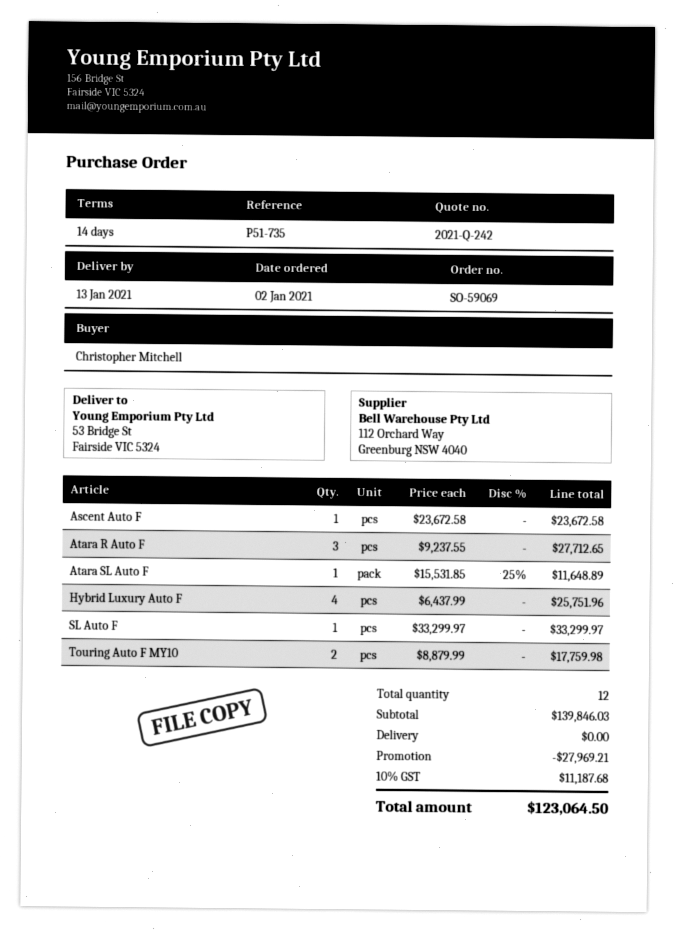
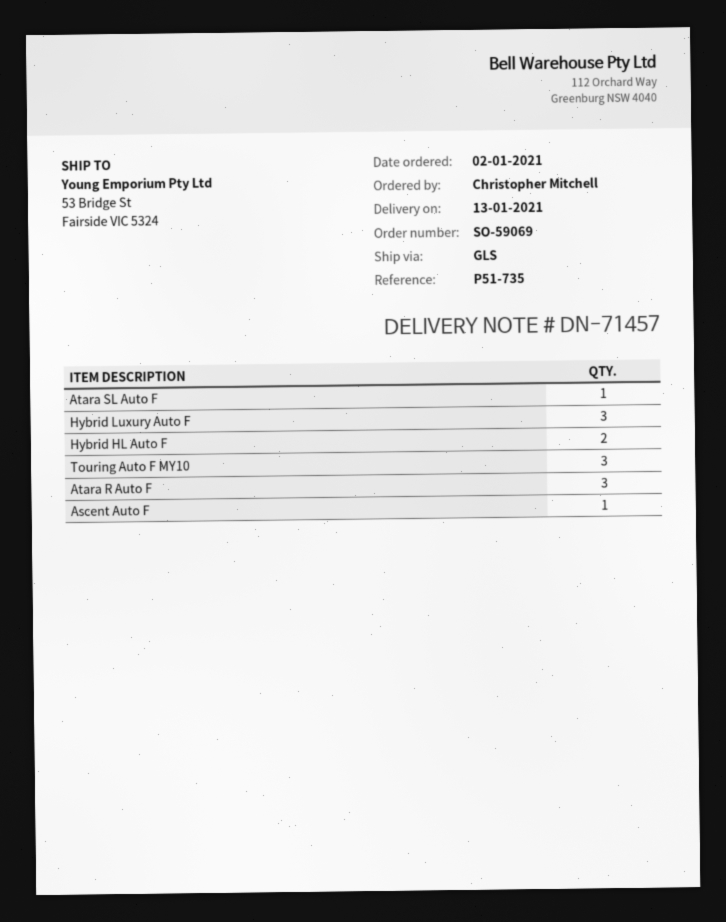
Hybrid Luxury Auto F: 4 -> 3
SL Auto F: 1 -> none
Touring Auto F MY10: 2 -> 3
Hybrid HL Auto F: none -> 2

